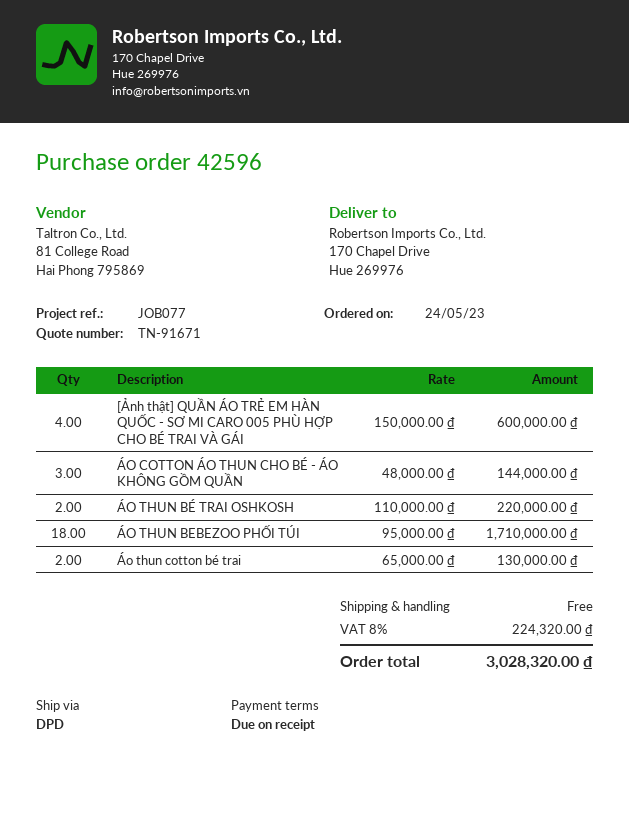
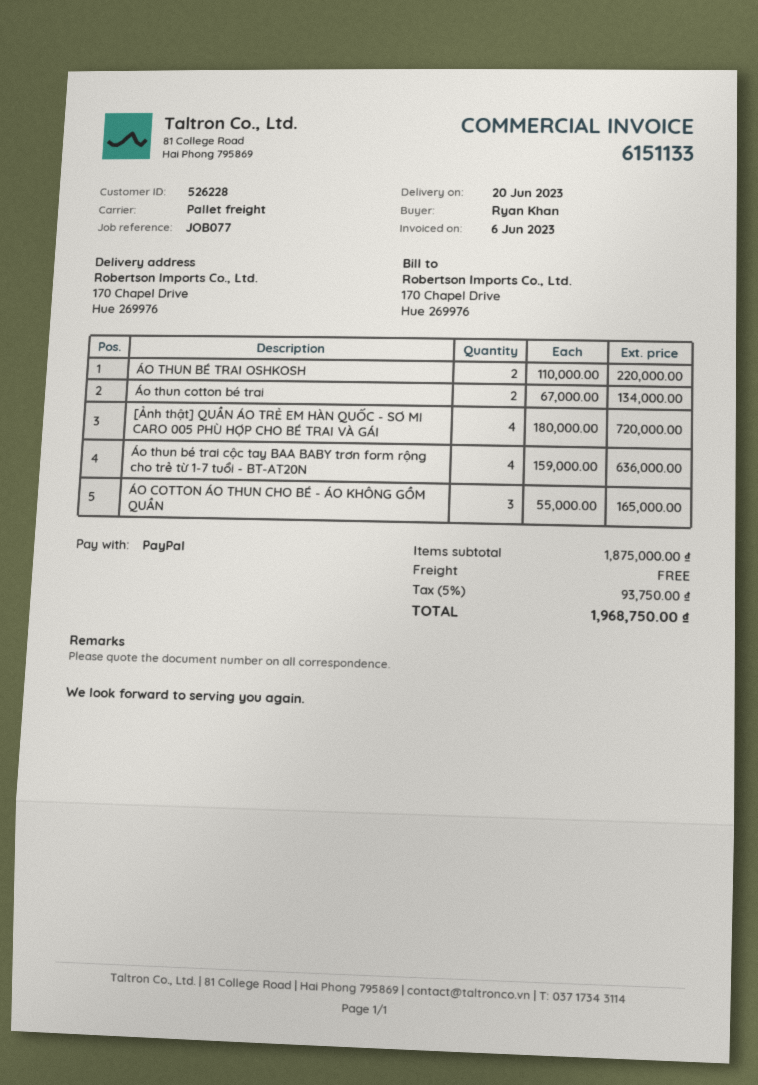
shipping method: DPD -> pallet freight
[Ảnh thật] QUẦN ÁO TRẺ EM HÀN QUỐC - SƠ MI CARO 005 PHÙ HỢP CHO BÉ TRAI VÀ GÁI: 4 x 150000.00 = 600000.00 -> 4 x 180000.00 = 720000.00
ÁO COTTON ÁO THUN CHO BÉ - ÁO KHÔNG GỒM QUẦN: 3 x 48000.00 = 144000.00 -> 3 x 55000.00 = 165000.00
ÁO THUN BEBEZOO PHỐI TÚI: 18 x 95000.00 = 1710000.00 -> none
Áo thun cotton bé trai: 2 x 65000.00 = 130000.00 -> 2 x 67000.00 = 134000.00
Áo thun bé trai cộc tay BAA BABY trơn form rộng cho trẻ từ 1-7 tuổi - BT-AT20N: none -> 4 x 159000.00 = 636000.00
tax: 8% = 224320.00 -> 5% = 93750.00
total: 3028320.00 -> 1968750.00

